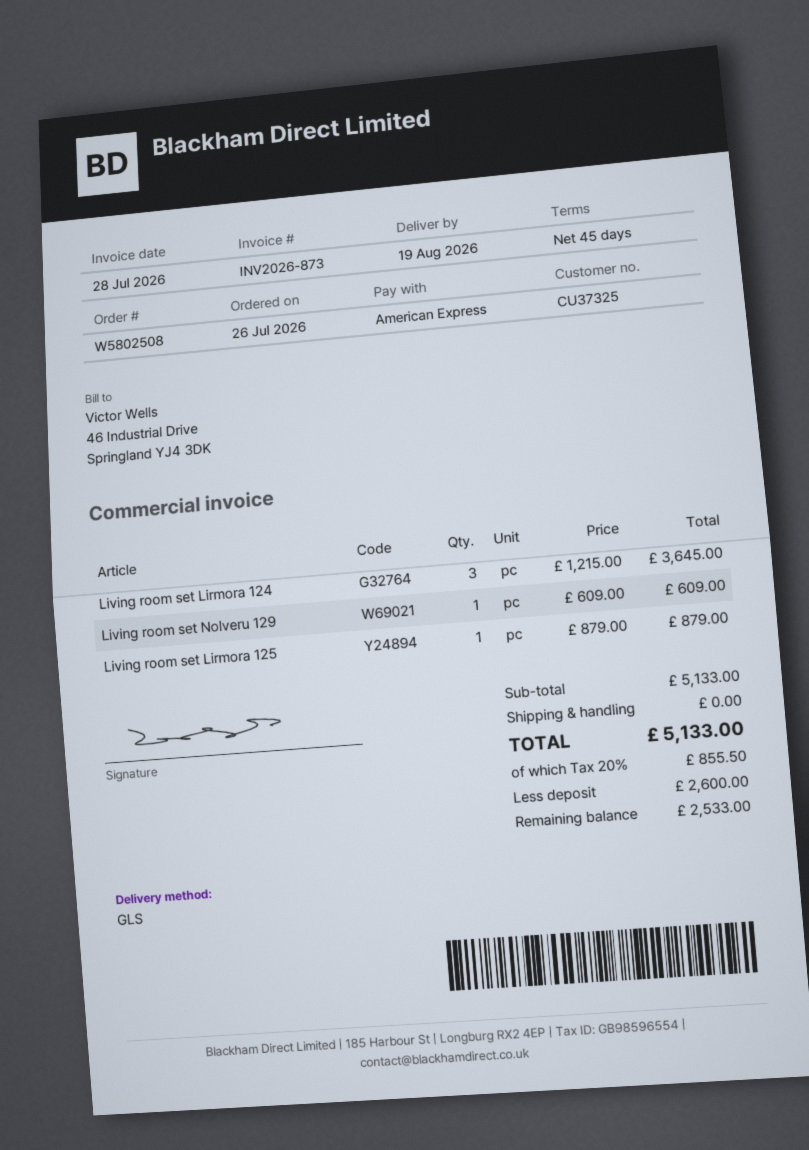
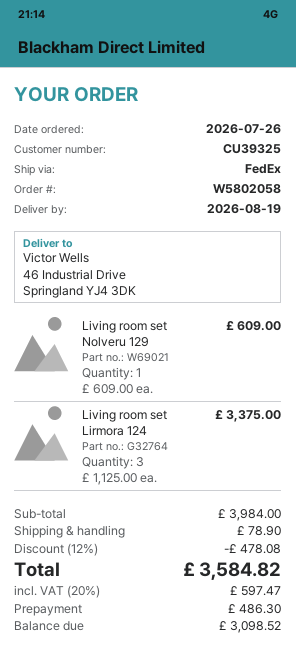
order number: W5802508 -> W5802058
customer number: CU37325 -> CU39325
shipping method: GLS -> FedEx
Living room set Lirmora 124: 3 x 1215.00 = 3645.00 -> 3 x 1125.00 = 3375.00
Living room set Lirmora 125: 1 x 879.00 = 879.00 -> none
subtotal: 5133.00 -> 3984.00
discount: none -> 12% = 478.08
shipping: 0.00 -> 78.90
tax: 20% = 855.50 -> 20% = 597.47
total: 5133.00 -> 3584.82
deposit: 2600.00 -> 486.30
balance: 2533.00 -> 3098.52

